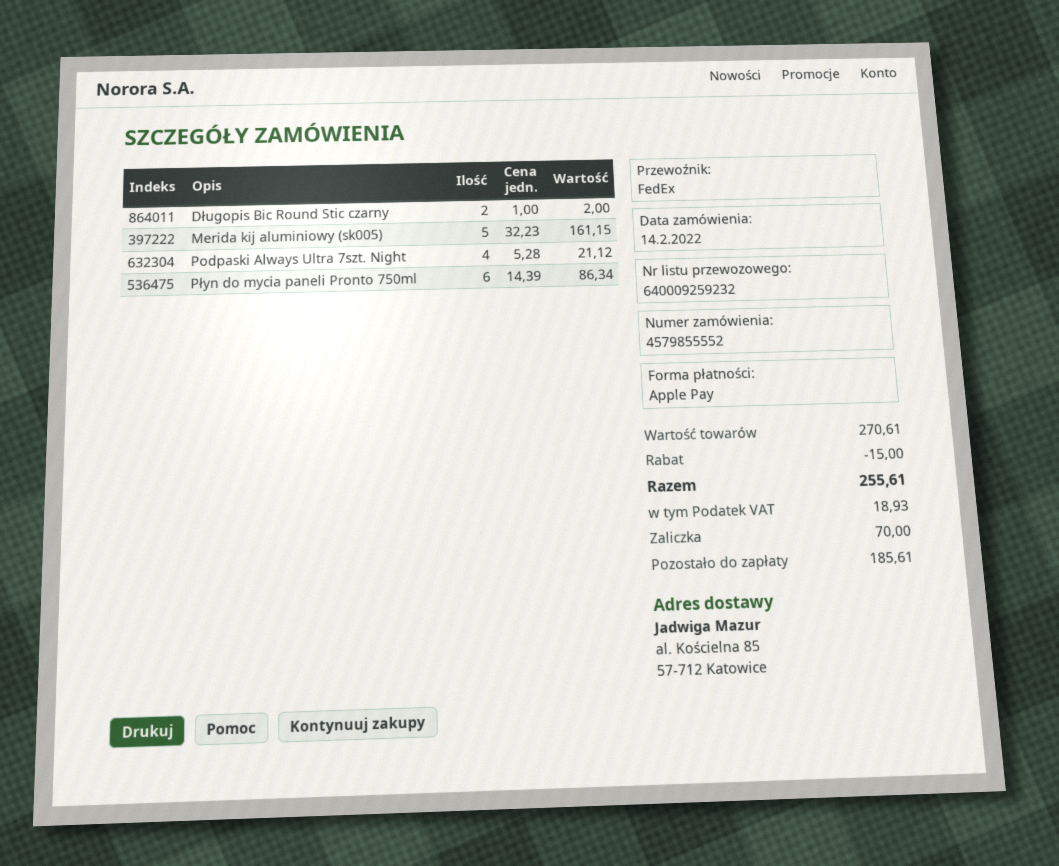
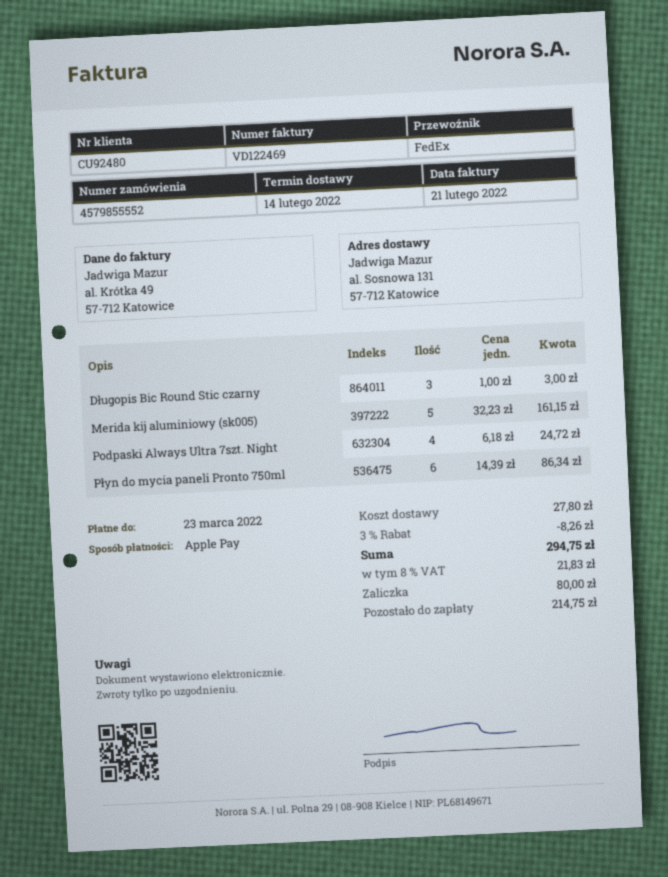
ship to: al. Kościelna 85, 57-712 Katowice -> al. Sosnowa 131, 57-712 Katowice
Długopis Bic Round Stic czarny: 2 x 1.00 = 2.00 -> 3 x 1.00 = 3.00
Podpaski Always Ultra 7szt. Night: 4 x 5.28 = 21.12 -> 4 x 6.18 = 24.72
discount: 15.00 -> 8.26
shipping: none -> 27.80
tax: 18.93 -> 21.83
total: 255.61 -> 294.75
deposit: 70.00 -> 80.00
balance: 185.61 -> 214.75

